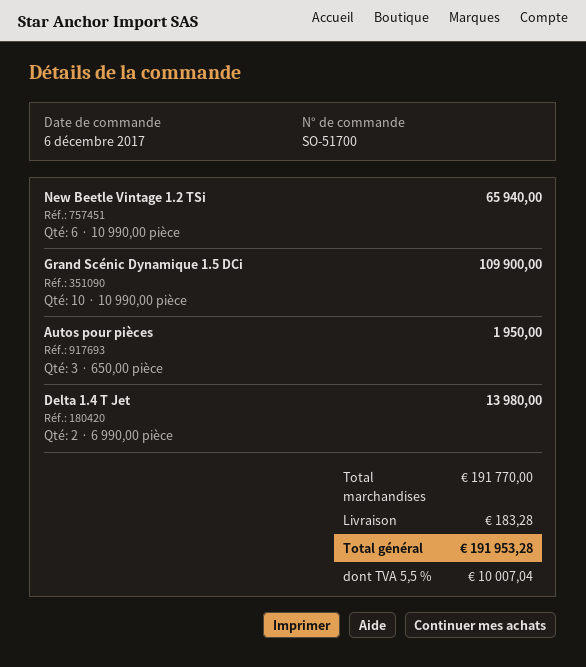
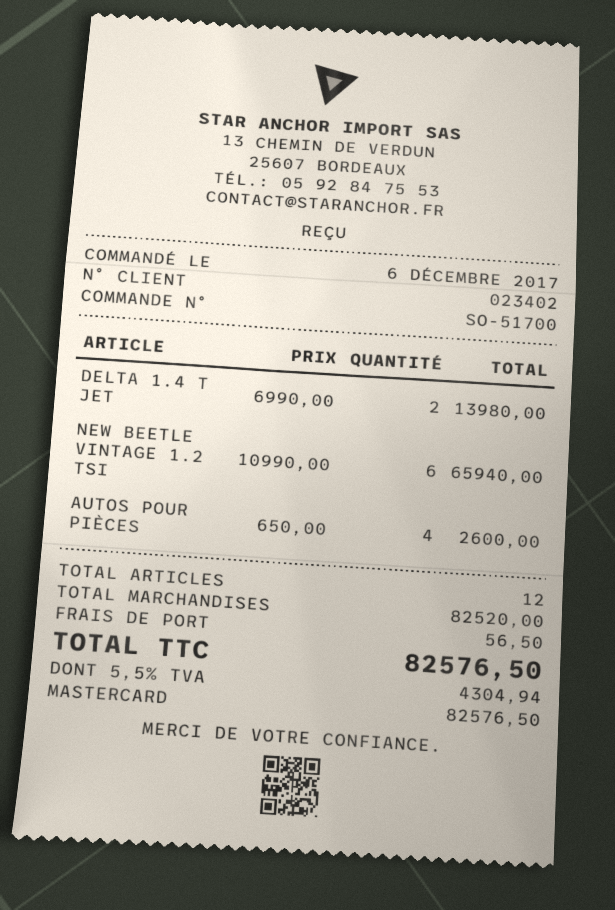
Grand Scénic Dynamique 1.5 DCi: 10 x 10990.00 = 109900.00 -> none
Autos pour pièces: 3 x 650.00 = 1950.00 -> 4 x 650.00 = 2600.00
subtotal: 191770.00 -> 82520.00
shipping: 183.28 -> 56.50
tax: 5.5% = 10007.04 -> 5.5% = 4304.94
total: 191953.28 -> 82576.50

